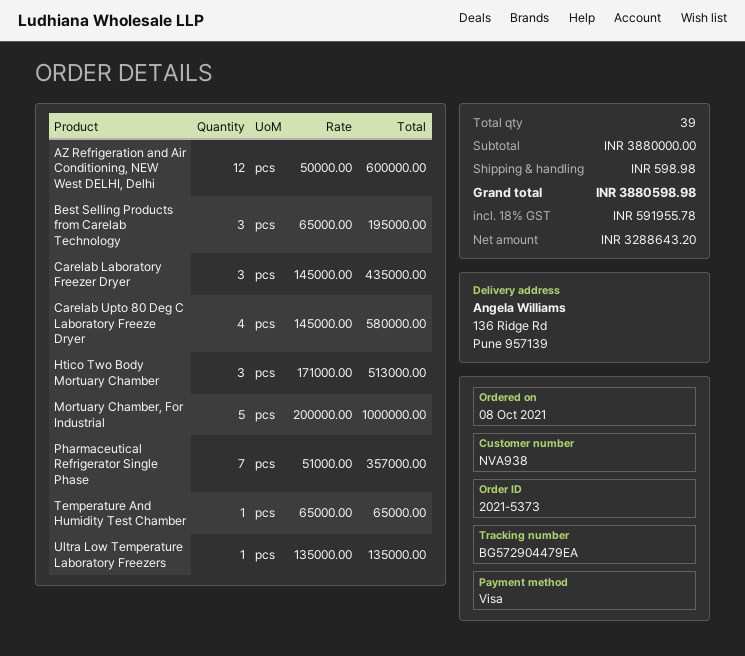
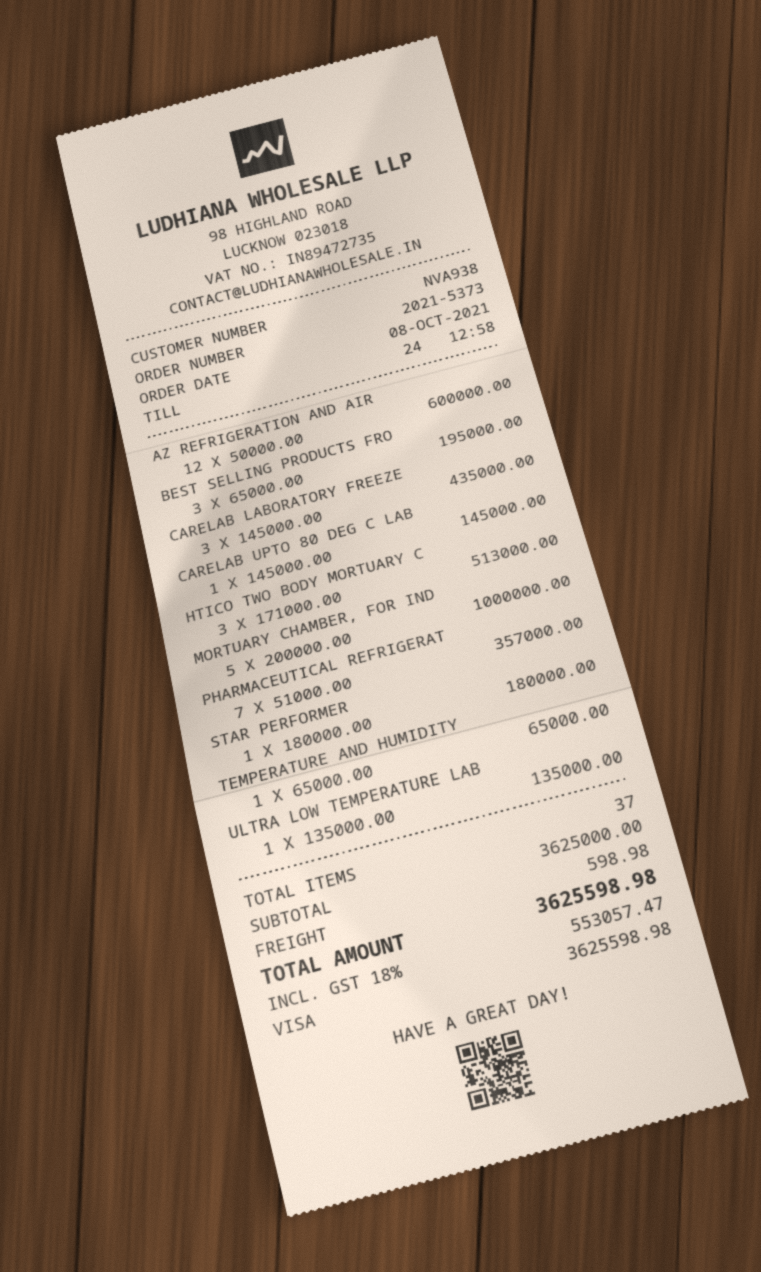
Carelab Upto 80 Deg C Laboratory Freeze Dryer: 4 x 145000.00 = 580000.00 -> 1 x 145000.00 = 145000.00
STAR PERFORMER: none -> 1 x 180000.00 = 180000.00
total quantity: 39 -> 37
subtotal: 3880000.00 -> 3625000.00
tax: 18% = 591955.78 -> 18% = 553057.47
total: 3880598.98 -> 3625598.98

